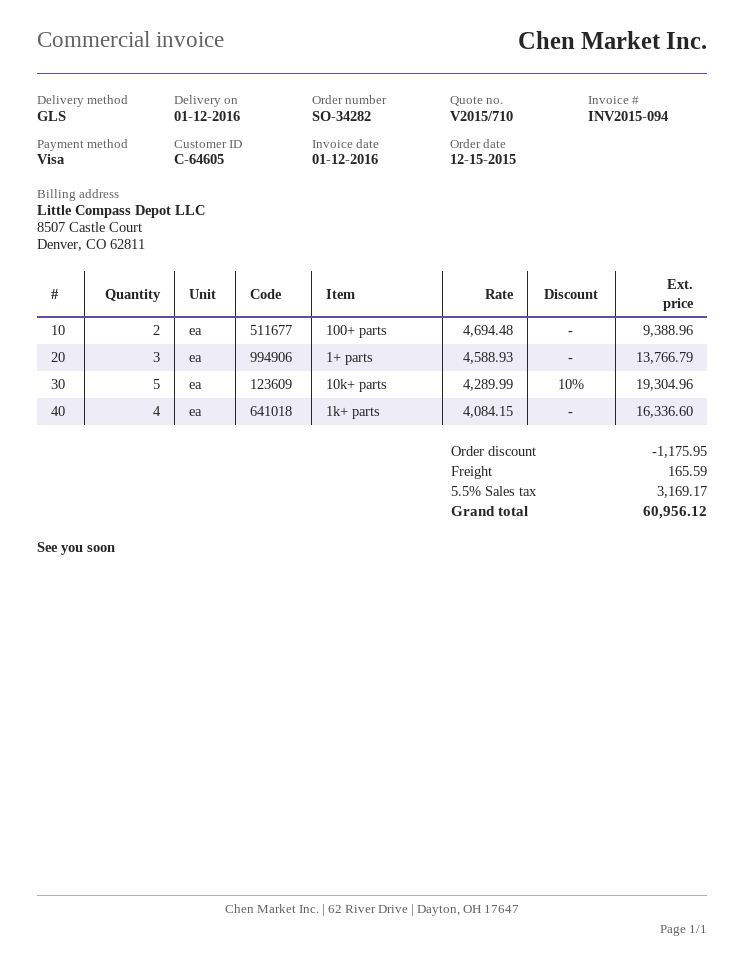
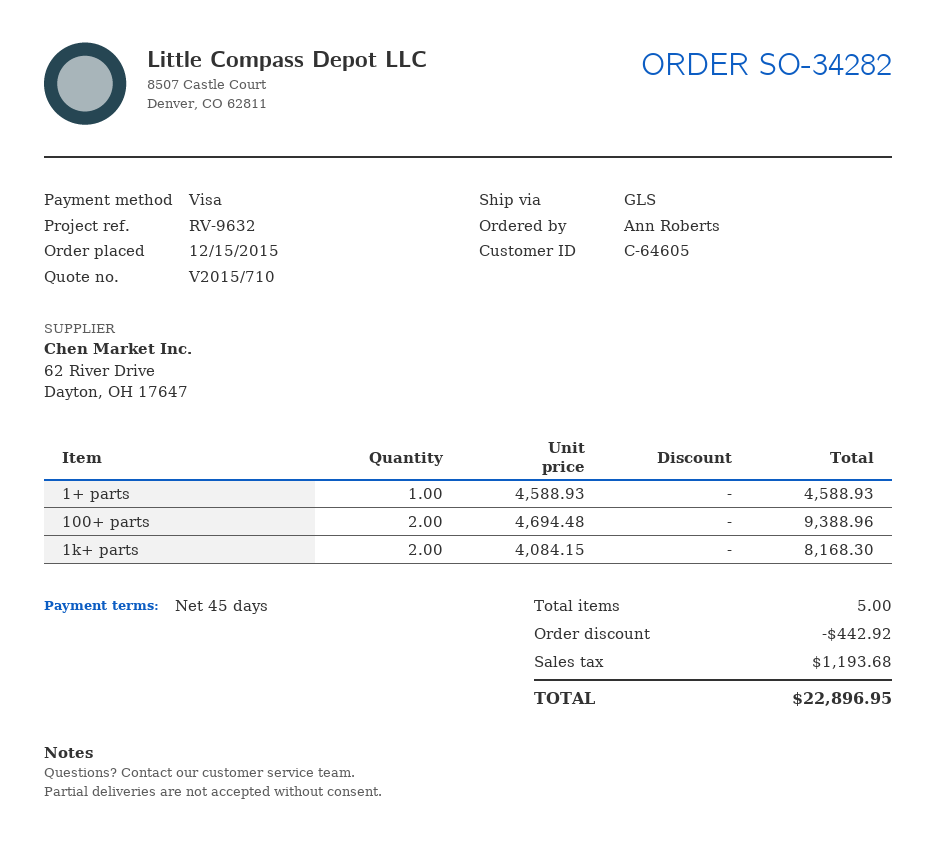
1+ parts: 3 x 4588.93 = 13766.79 -> 1 x 4588.93 = 4588.93
10k+ parts: 5 x 4289.99 - 10% = 19304.96 -> none
1k+ parts: 4 x 4084.15 = 16336.60 -> 2 x 4084.15 = 8168.30
discount: 1175.95 -> 442.92
shipping: 165.59 -> none
tax: 3169.17 -> 1193.68
total: 60956.12 -> 22896.95

